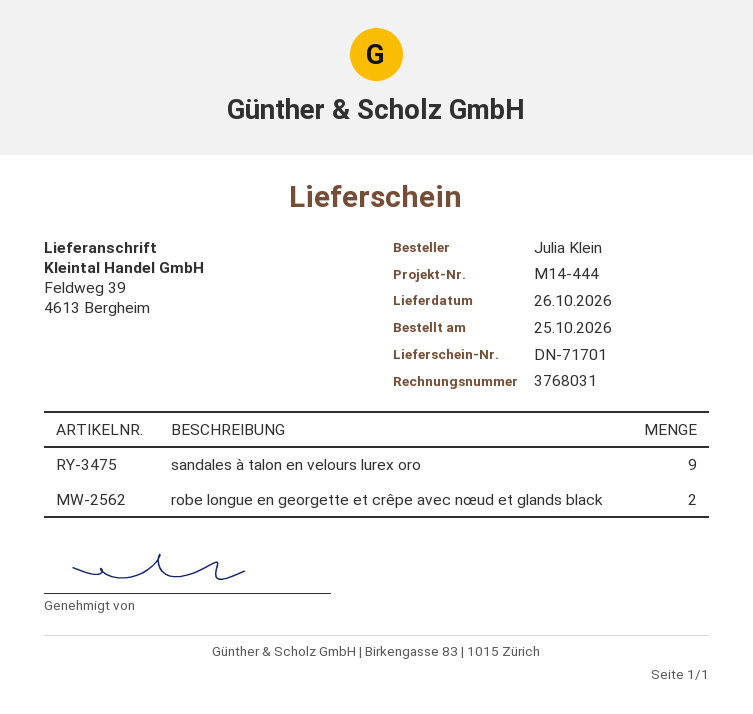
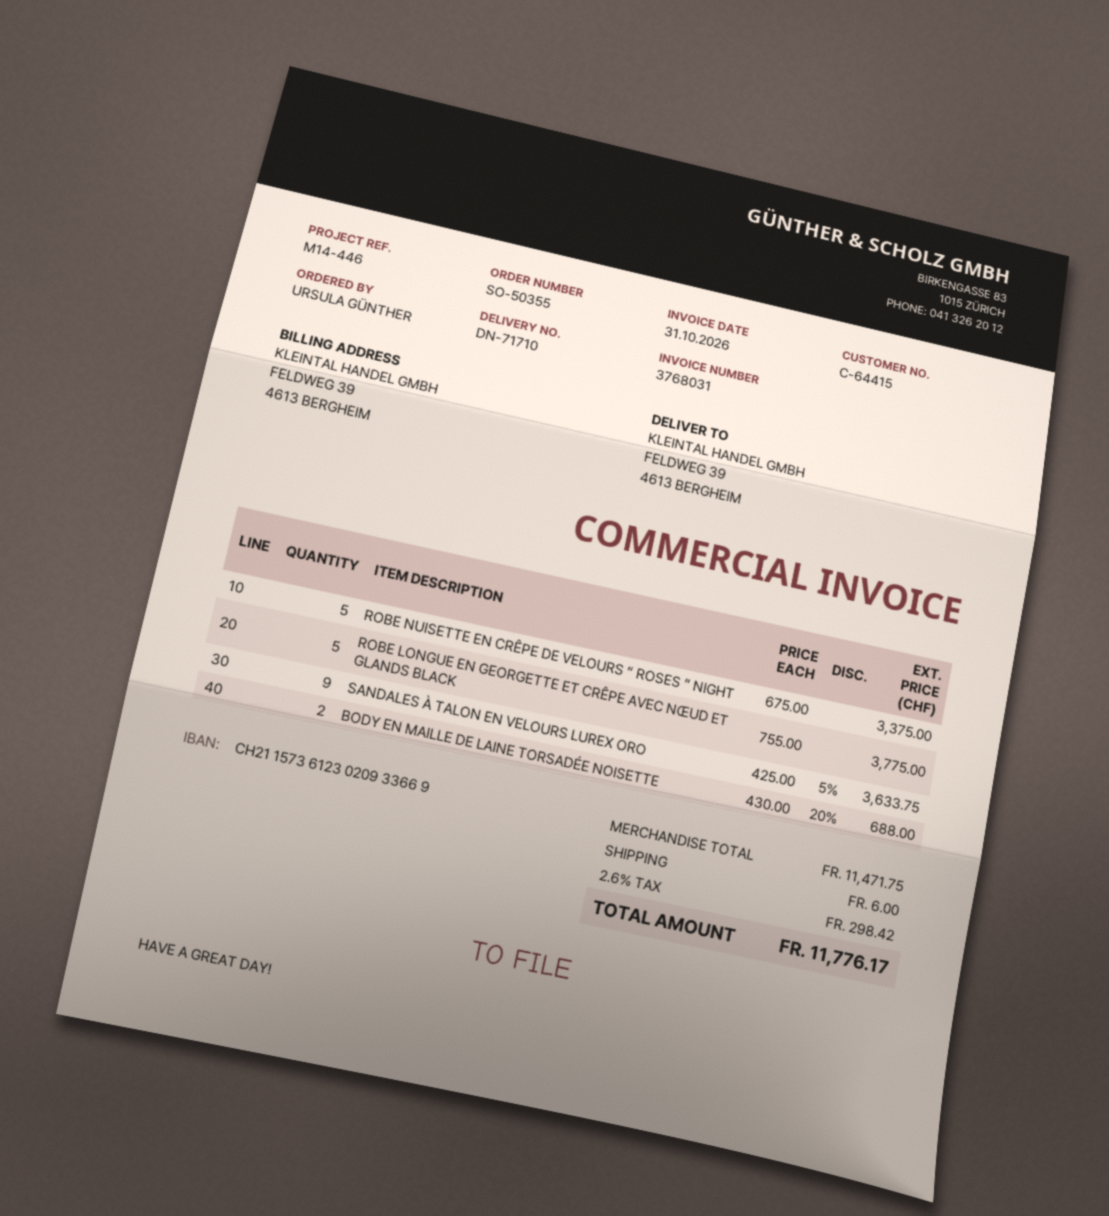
delivery note number: DN-71701 -> DN-71710
reference: M14-444 -> M14-446
ordered by: Julia Klein -> URSULA GÜNTHER
robe longue en georgette et crêpe avec nœud et glands black: 2 -> 5
ROBE NUISETTE EN CRÊPE DE VELOURS “ ROSES ” NIGHT: none -> 5
BODY EN MAILLE DE LAINE TORSADÉE NOISETTE: none -> 2

